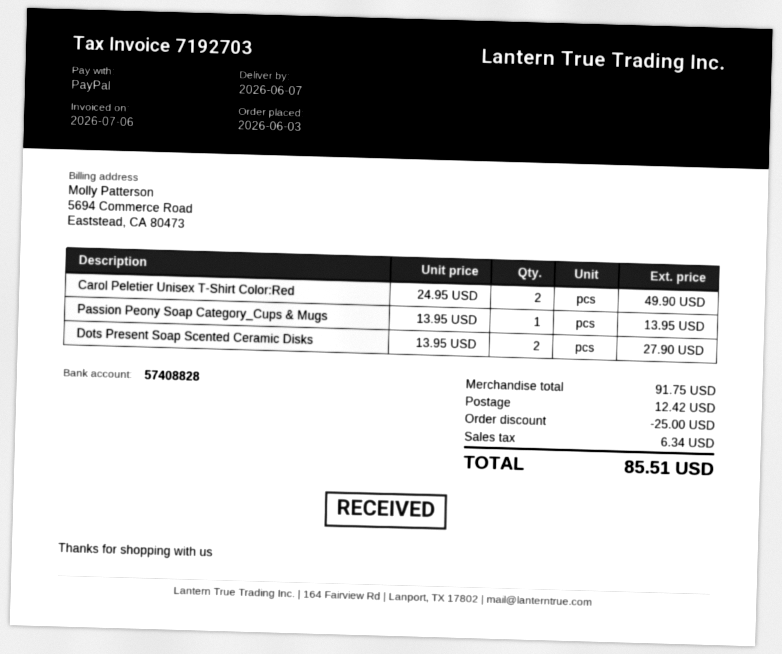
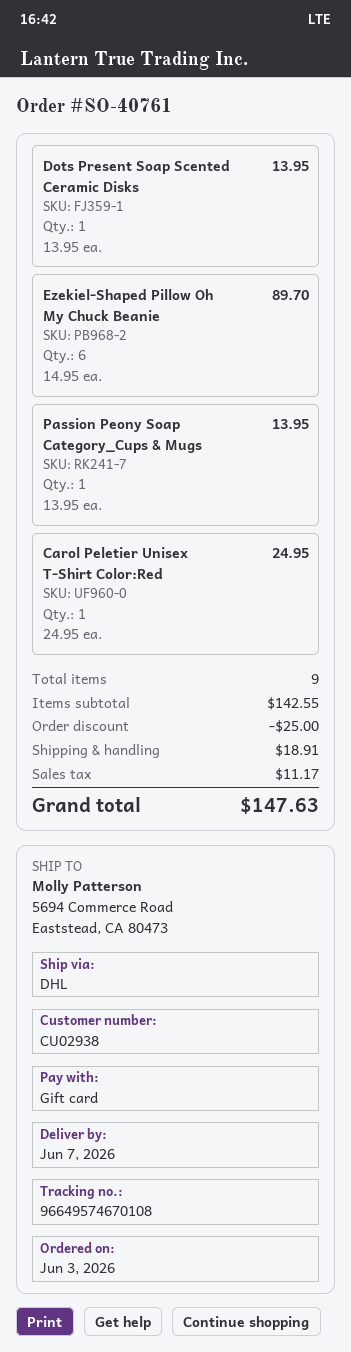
payment method: PayPal -> gift card
Carol Peletier Unisex T-Shirt Color:Red: 2 x 24.95 = 49.90 -> 1 x 24.95 = 24.95
Dots Present Soap Scented Ceramic Disks: 2 x 13.95 = 27.90 -> 1 x 13.95 = 13.95
Ezekiel-Shaped Pillow Oh My Chuck Beanie: none -> 6 x 14.95 = 89.70
subtotal: 91.75 -> 142.55
shipping: 12.42 -> 18.91
tax: 6.34 -> 11.17
total: 85.51 -> 147.63

